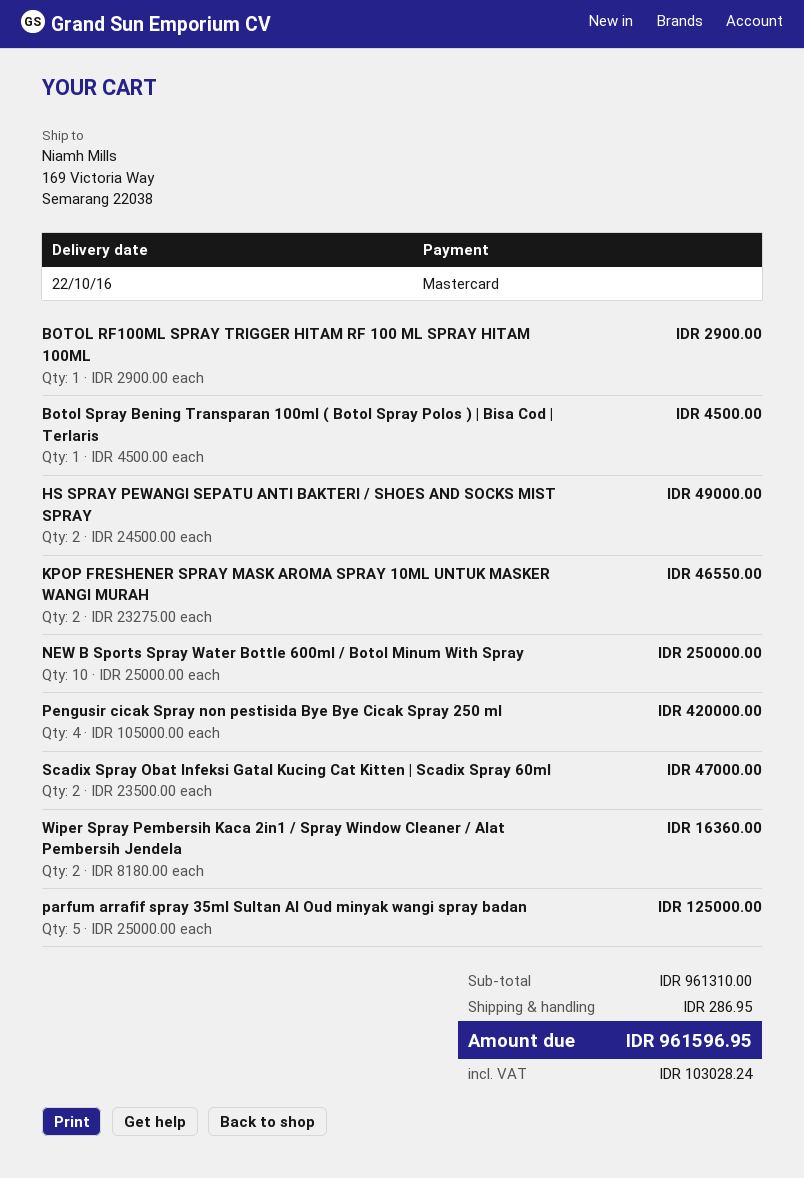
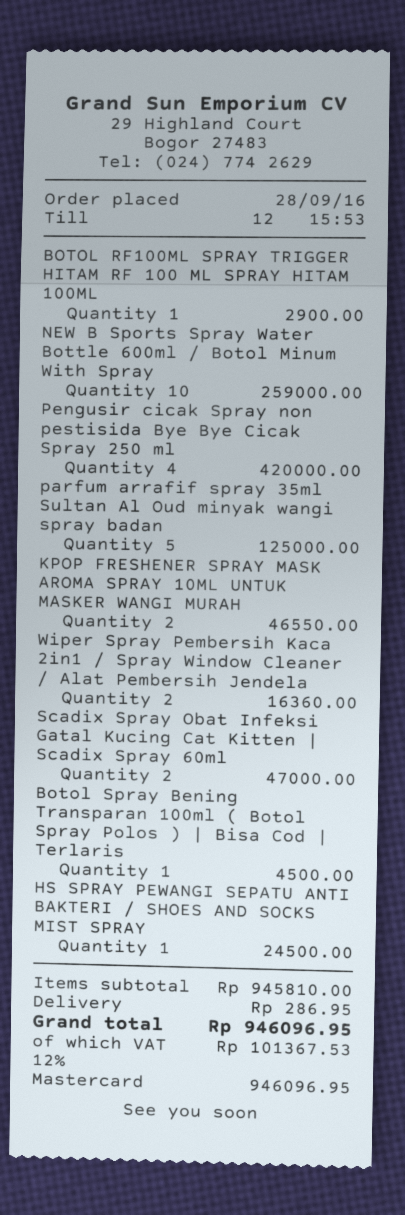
HS SPRAY PEWANGI SEPATU ANTI BAKTERI / SHOES AND SOCKS MIST SPRAY: 2 for 49000.00 -> 1 for 24500.00
NEW B Sports Spray Water Bottle 600ml / Botol Minum With Spray: 10 for 250000.00 -> 10 for 259000.00
subtotal: 961310.00 -> 945810.00
tax: 103028.24 -> 101367.53
total: 961596.95 -> 946096.95

